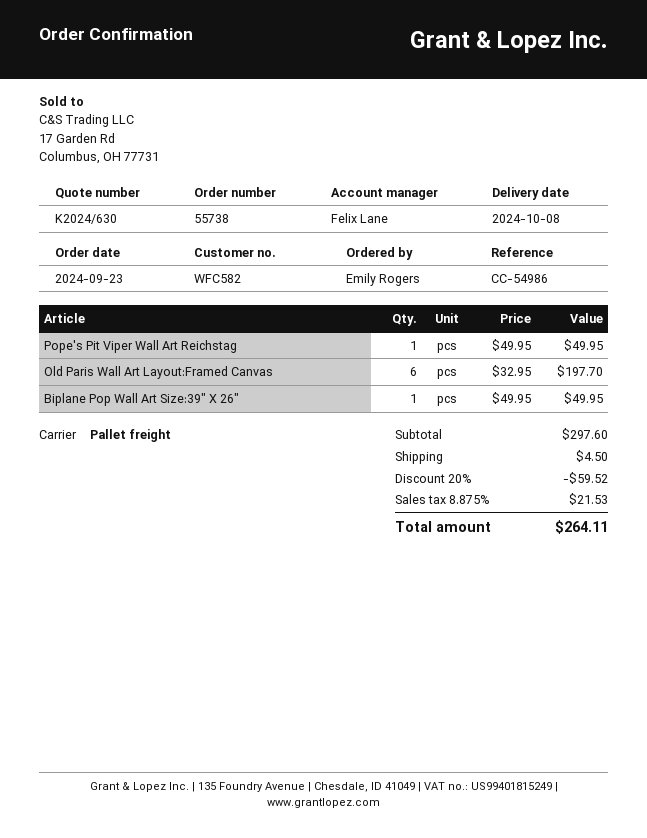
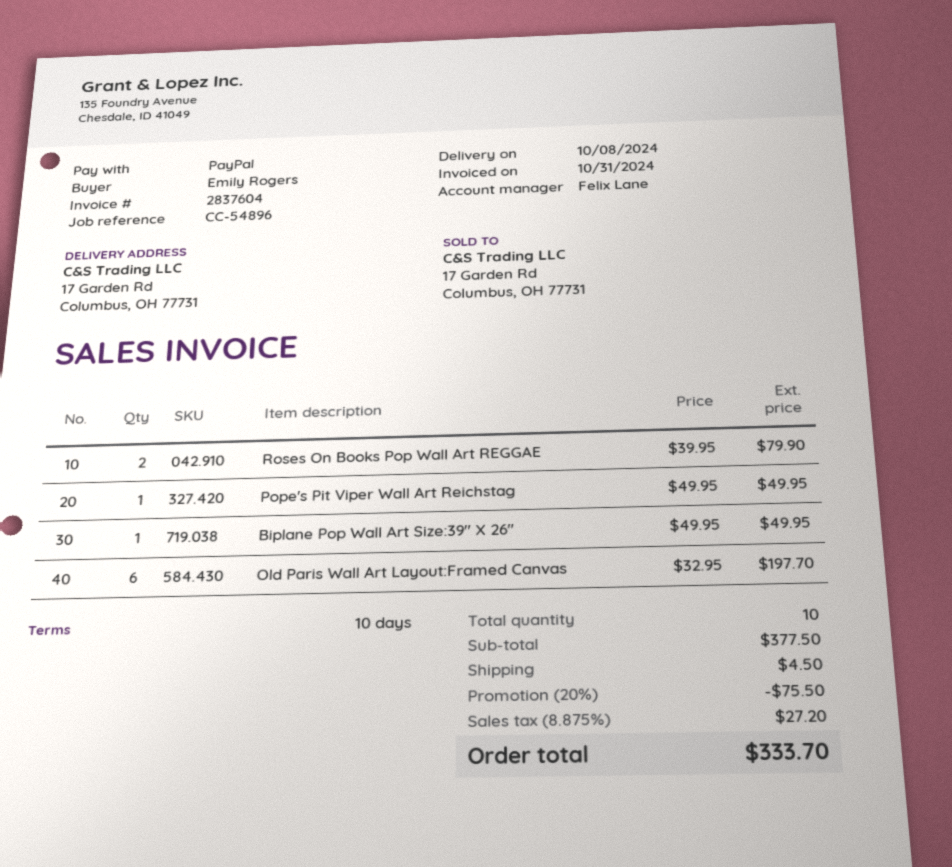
reference: CC-54986 -> CC-54896
Roses On Books Pop Wall Art REGGAE: none -> 2 x 39.95 = 79.90
subtotal: 297.60 -> 377.50
discount: 20% = 59.52 -> 20% = 75.50
tax: 8.875% = 21.53 -> 8.875% = 27.20
total: 264.11 -> 333.70

